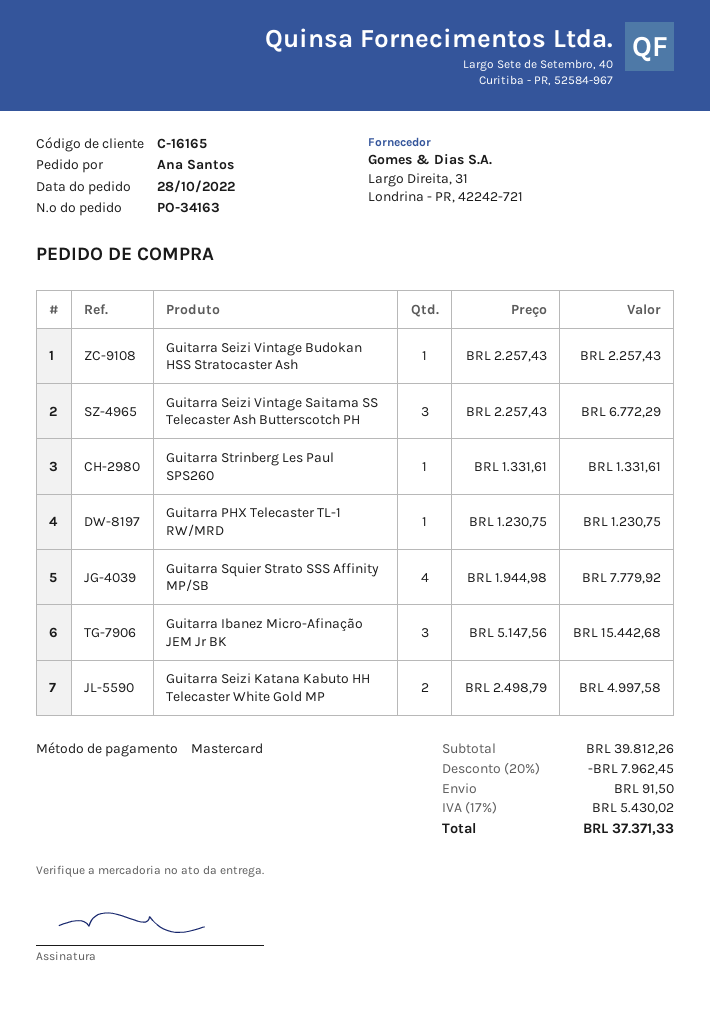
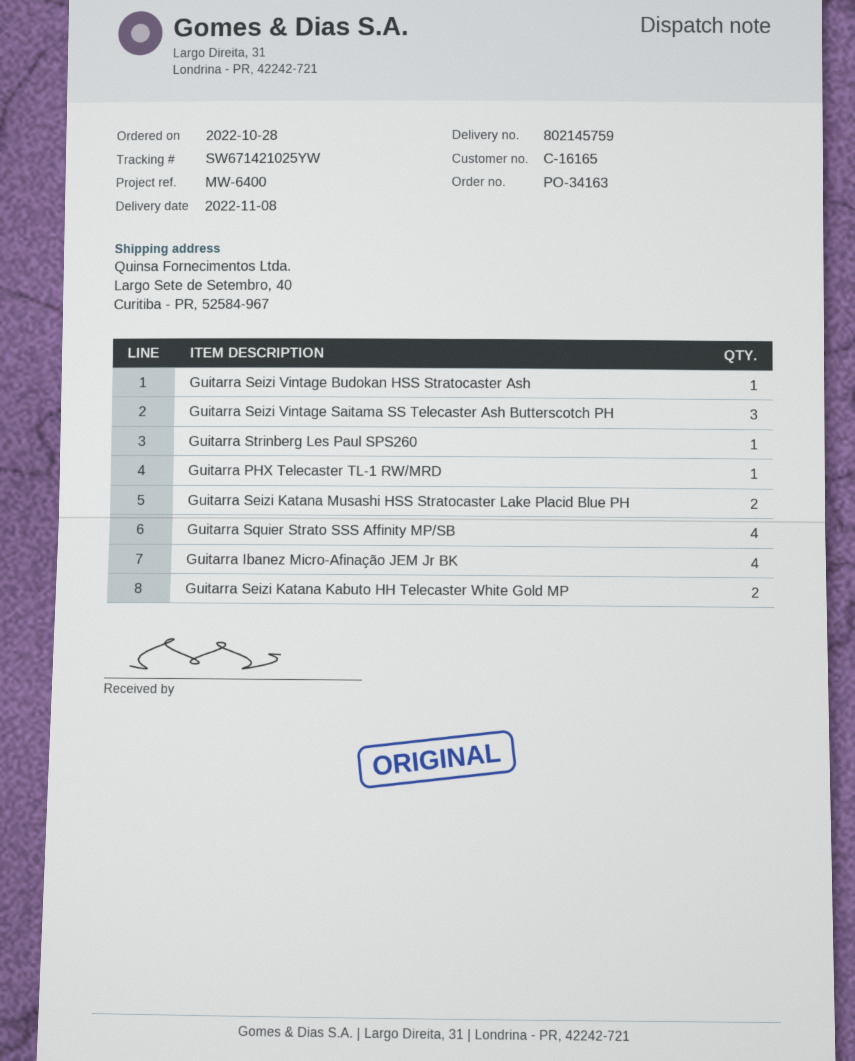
Guitarra Ibanez Micro-Afinação JEM Jr BK: 3 -> 4
Guitarra Seizi Katana Musashi HSS Stratocaster Lake Placid Blue PH: none -> 2

